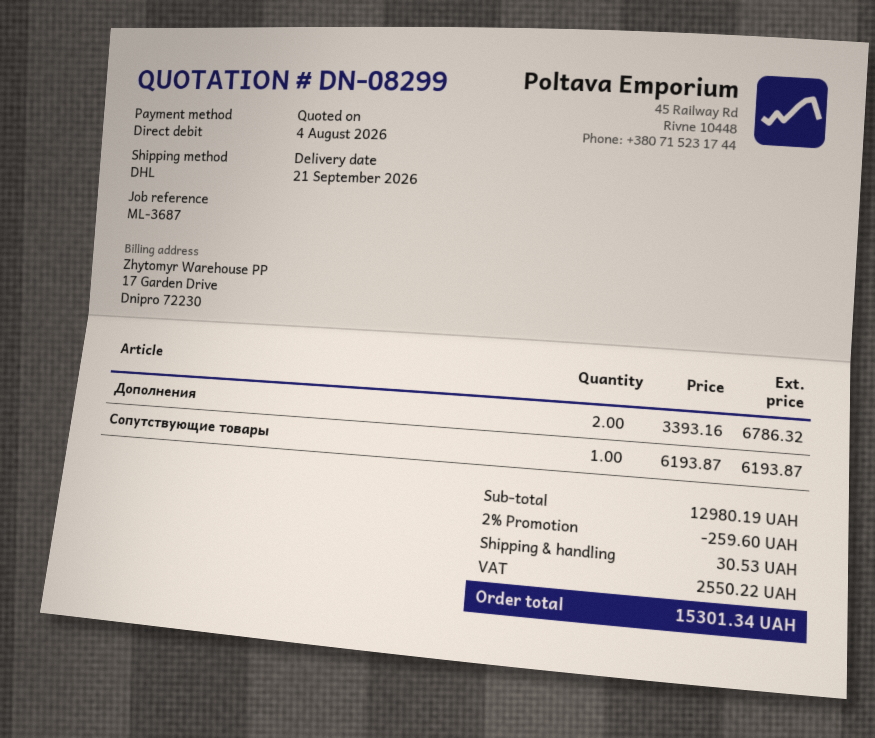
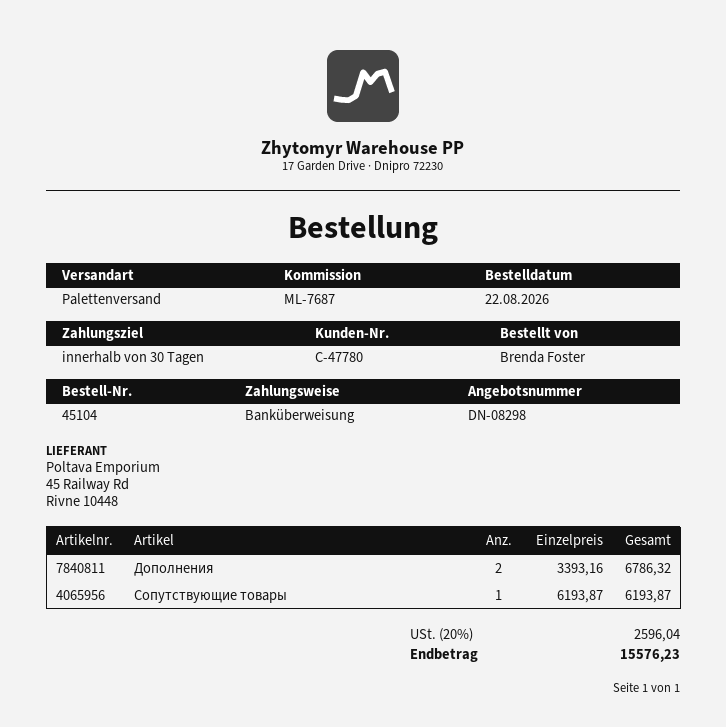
quote number: DN-08299 -> DN-08298
reference: ML-3687 -> ML-7687
payment method: direct debit -> bank transfer
shipping method: DHL -> pallet freight
discount: 2% = 259.60 -> none
shipping: 30.53 -> none
tax: 2550.22 -> 2596.04
total: 15301.34 -> 15576.23

